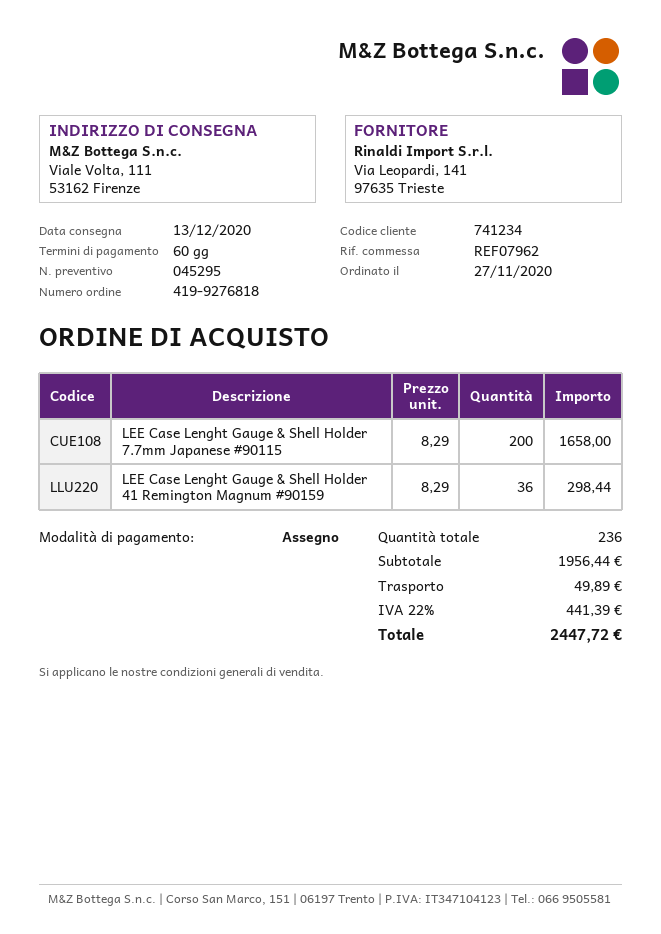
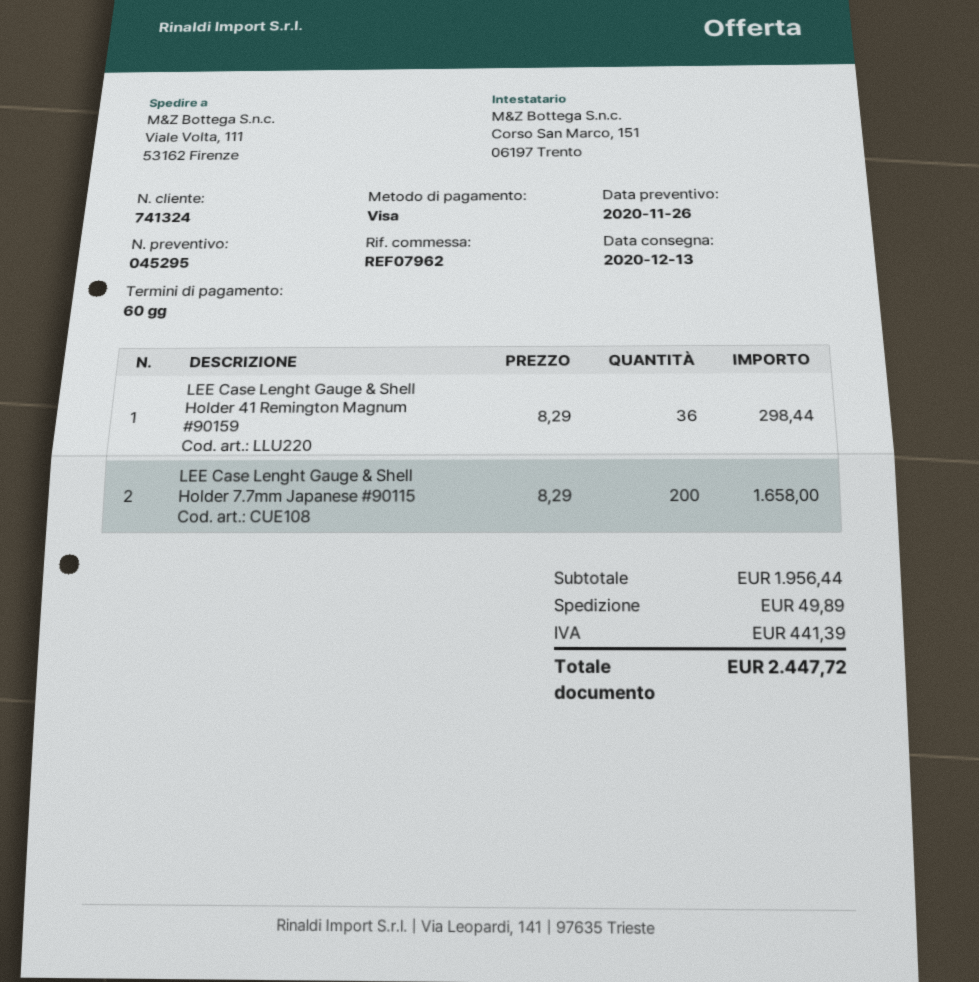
customer number: 741234 -> 741324
payment method: cheque -> Visa

